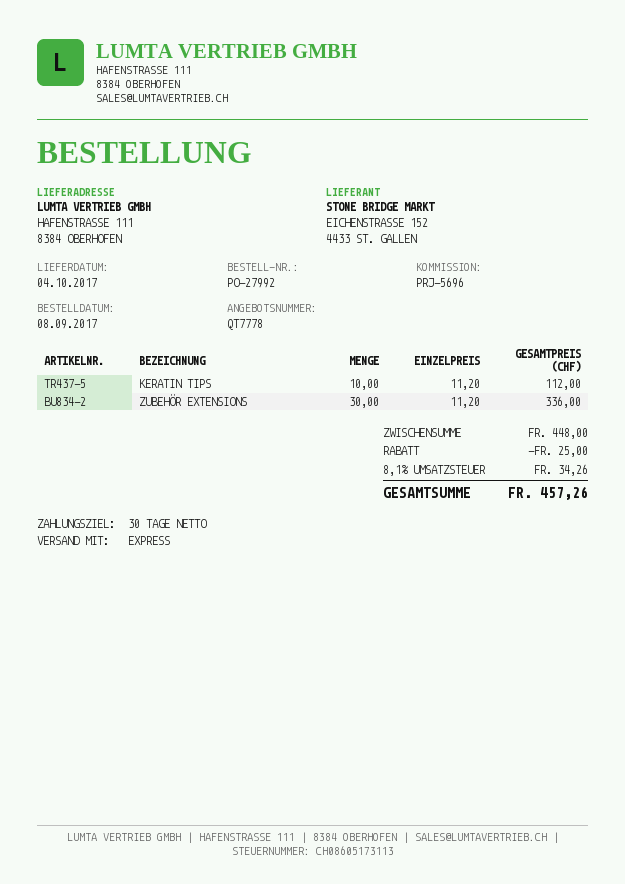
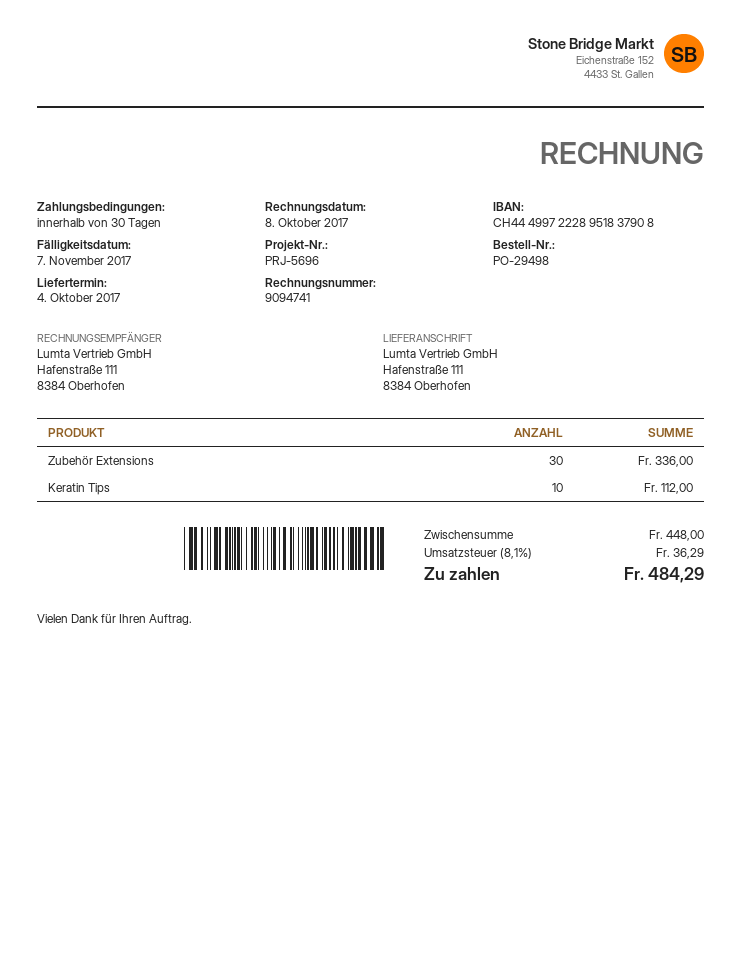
order number: PO-27992 -> PO-29498
discount: 25.00 -> none
tax: 8.1% = 34.26 -> 8.1% = 36.29
total: 457.26 -> 484.29

